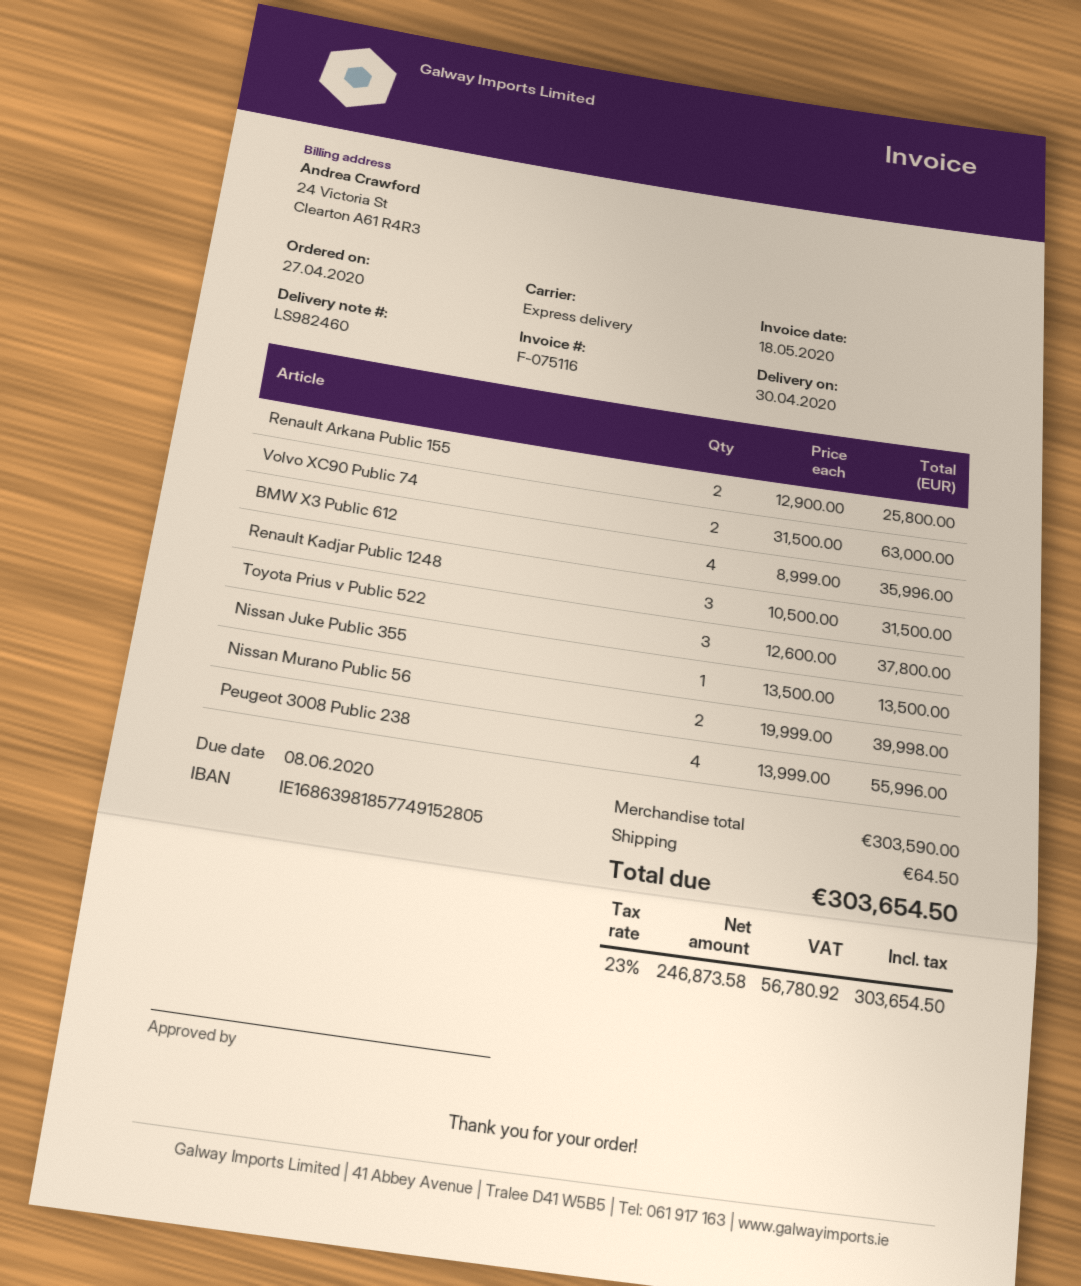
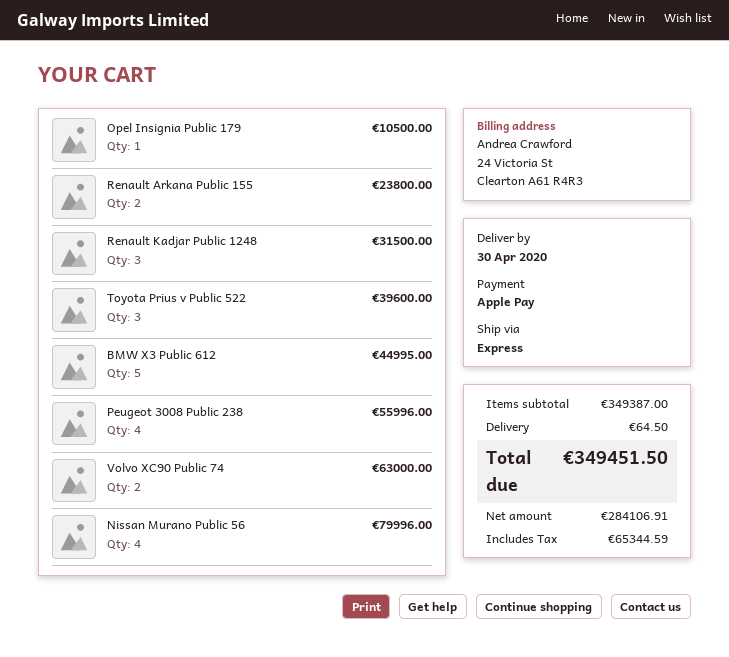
Renault Arkana Public 155: 2 for 25800.00 -> 2 for 23800.00
BMW X3 Public 612: 4 for 35996.00 -> 5 for 44995.00
Toyota Prius v Public 522: 3 for 37800.00 -> 3 for 39600.00
Nissan Juke Public 355: 1 for 13500.00 -> none
Nissan Murano Public 56: 2 for 39998.00 -> 4 for 79996.00
Opel Insignia Public 179: none -> 1 for 10500.00
subtotal: 303590.00 -> 349387.00
net: 246873.58 -> 284106.91
tax: 56780.92 -> 65344.59
total: 303654.50 -> 349451.50

